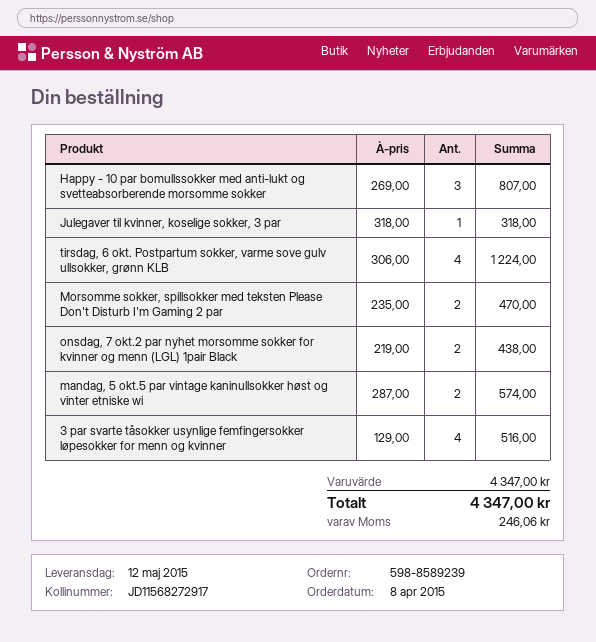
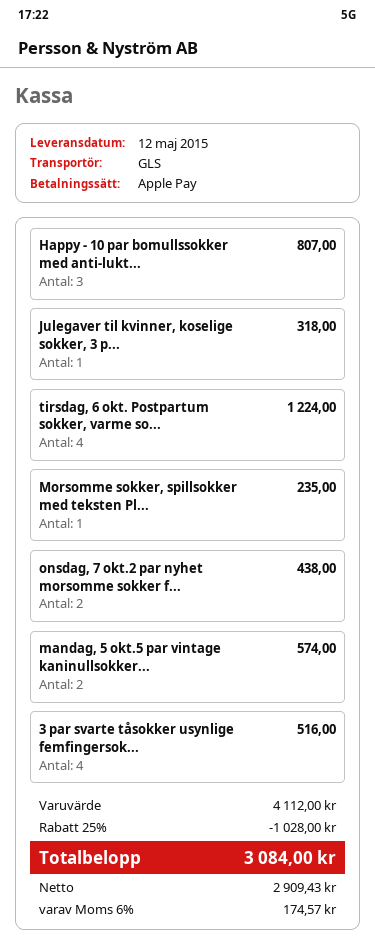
Morsomme sokker, spillsokker med teksten Please Don't Disturb I'm Gaming 2 par: 2 for 470.00 -> 1 for 235.00
subtotal: 4347.00 -> 4112.00
discount: none -> 25% = 1028.00
tax: 246.06 -> 174.57
total: 4347.00 -> 3084.00

